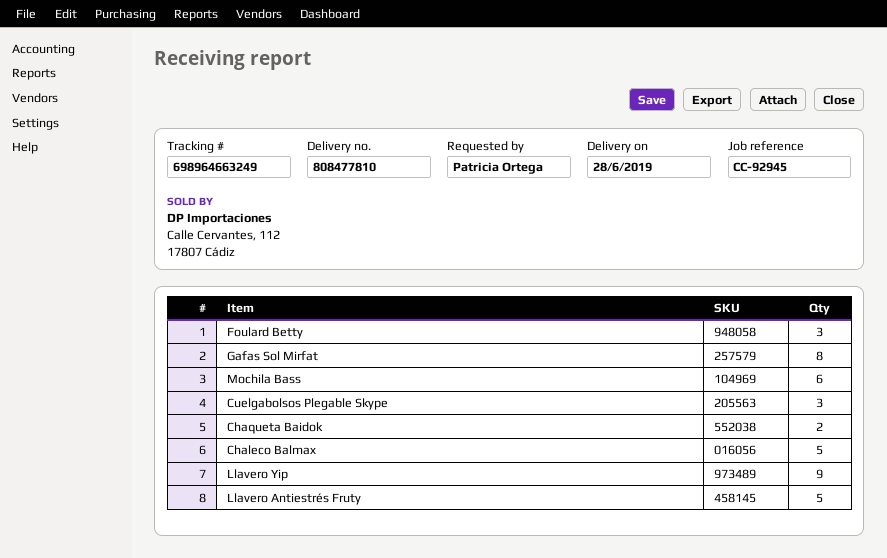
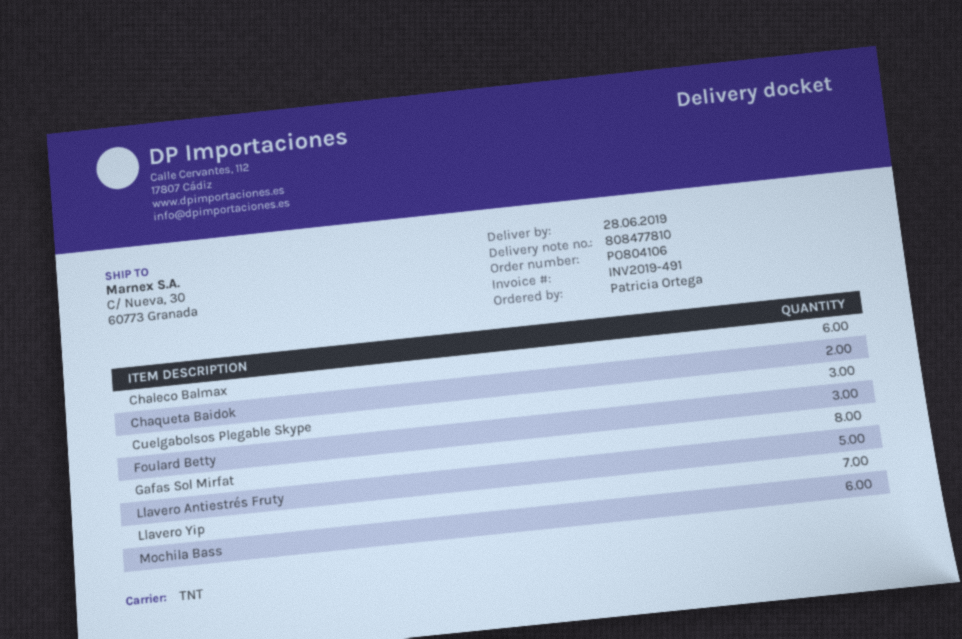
Chaleco Balmax: 5 -> 6
Llavero Yip: 9 -> 7

